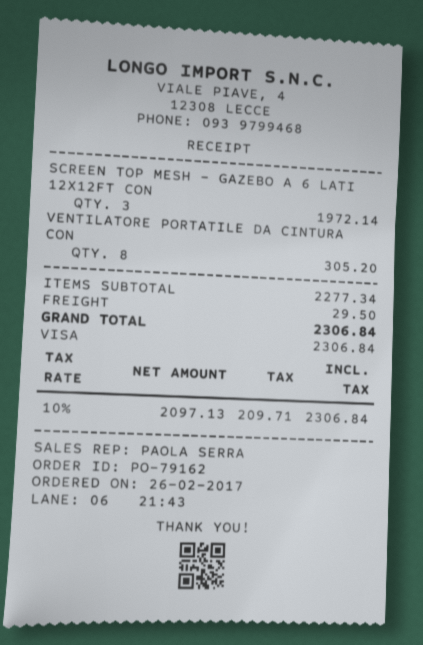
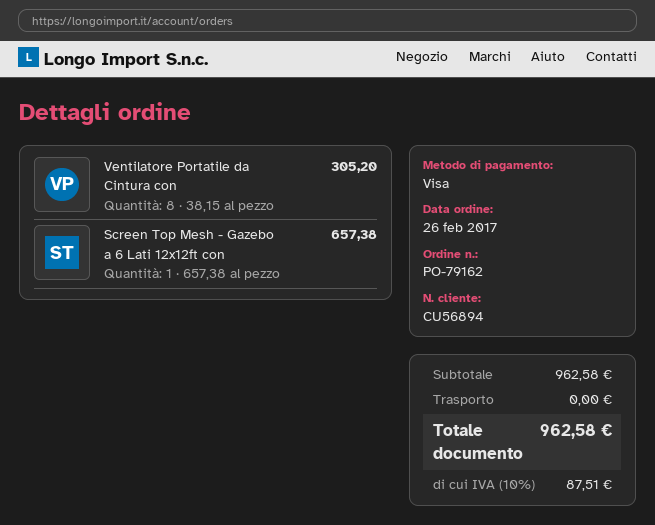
SCREEN TOP MESH - GAZEBO A 6 LATI 12X12FT CON: 3 for 1972.14 -> 1 for 657.38
subtotal: 2277.34 -> 962.58
shipping: 29.50 -> 0.00
tax: 10% = 209.71 -> 10% = 87.51
total: 2306.84 -> 962.58

